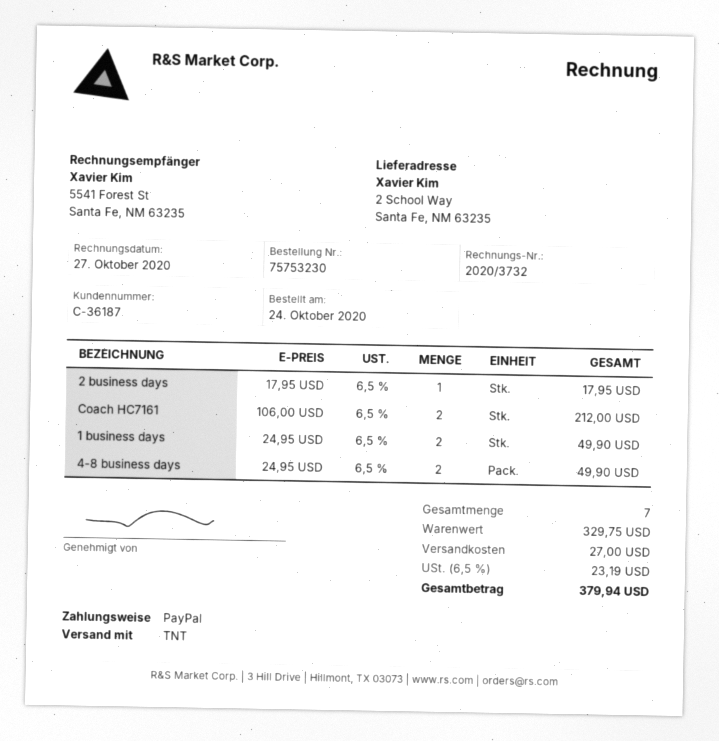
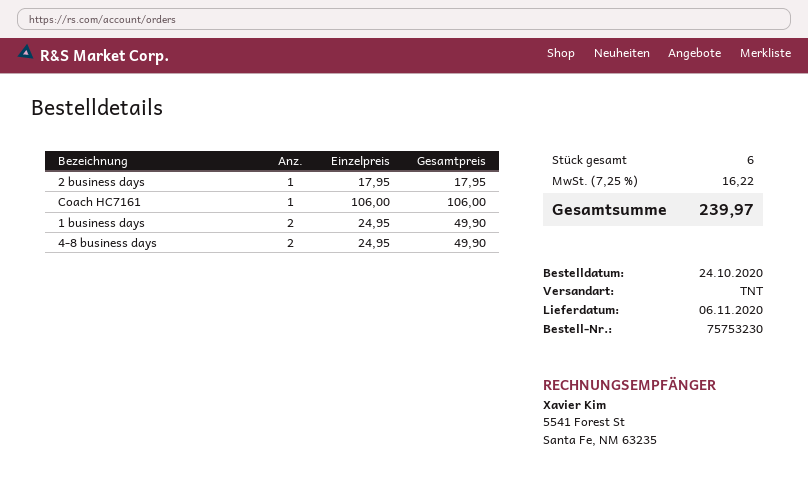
Coach HC7161: 2 x 106.00 = 212.00 -> 1 x 106.00 = 106.00
total quantity: 7 -> 6
shipping: 27.00 -> none
tax: 6.5% = 23.19 -> 7.25% = 16.22
total: 379.94 -> 239.97

